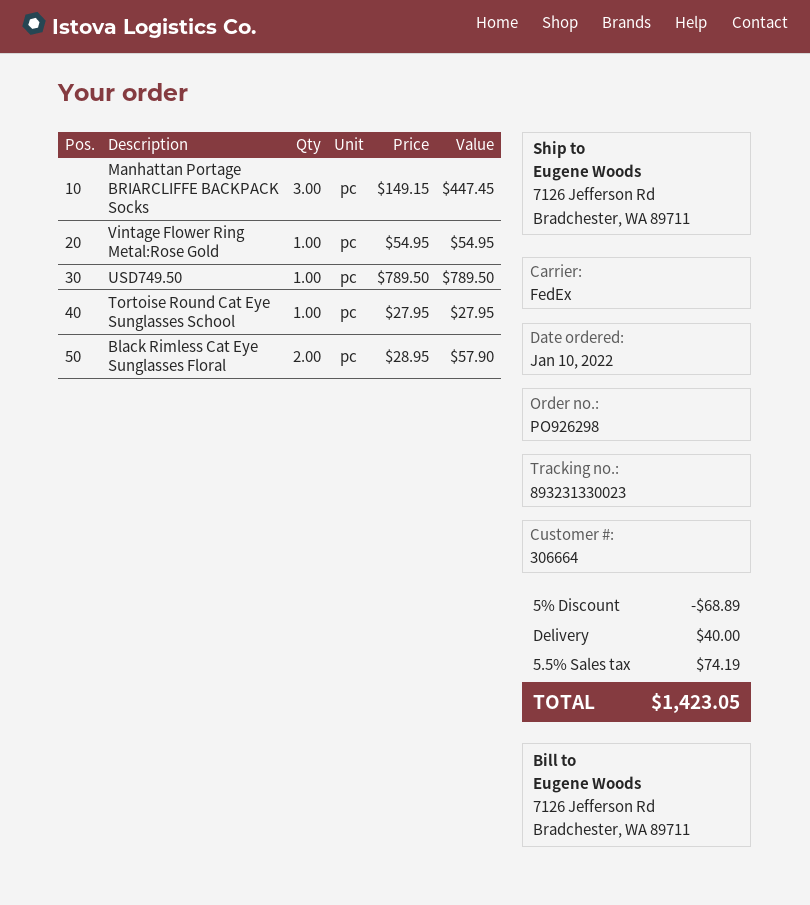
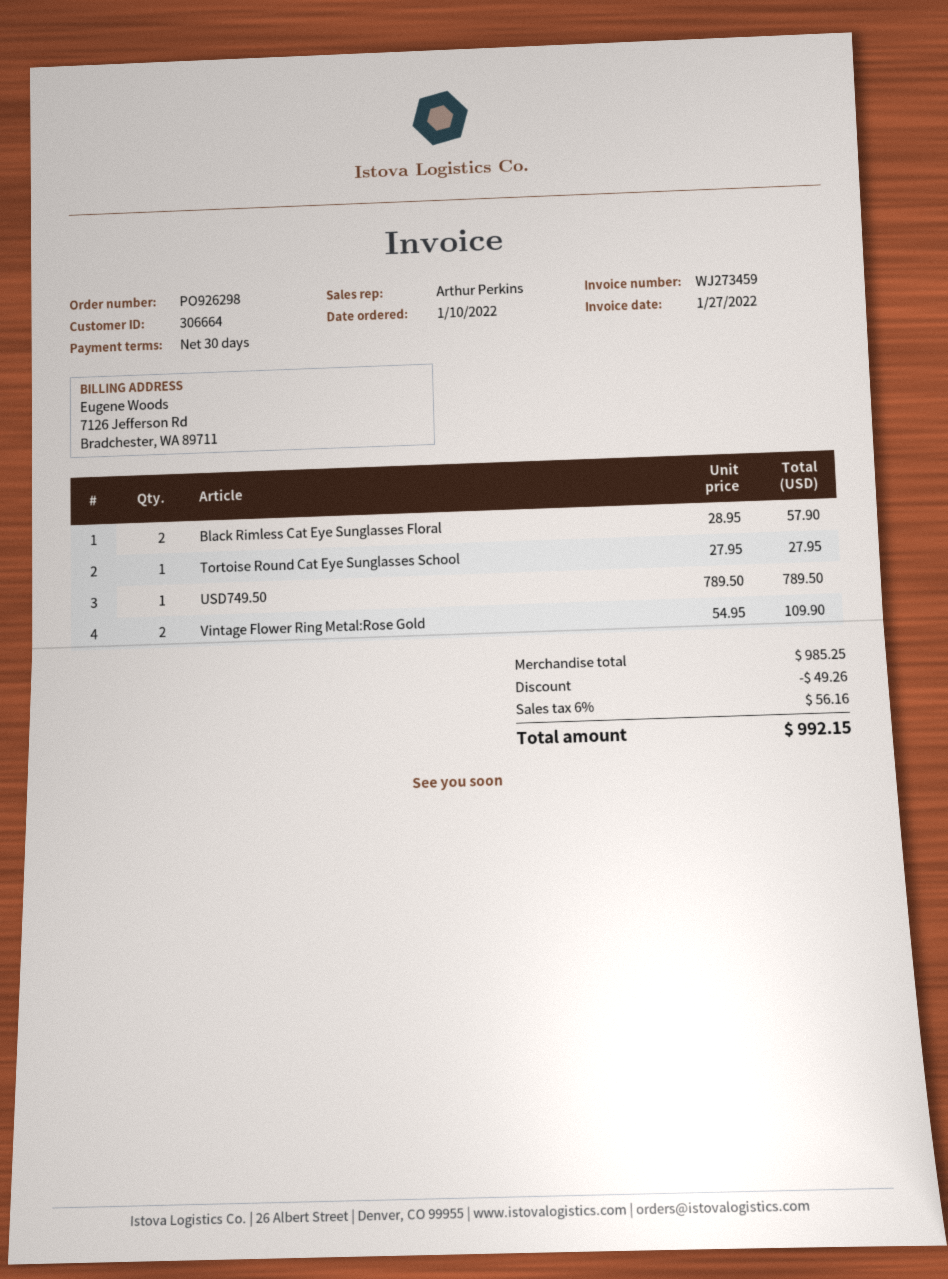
Manhattan Portage BRIARCLIFFE BACKPACK Socks: 3 x 149.15 = 447.45 -> none
Vintage Flower Ring Metal:Rose Gold: 1 x 54.95 = 54.95 -> 2 x 54.95 = 109.90
discount: 68.89 -> 49.26
shipping: 40.00 -> none
tax: 5.5% = 74.19 -> 6% = 56.16
total: 1423.05 -> 992.15

